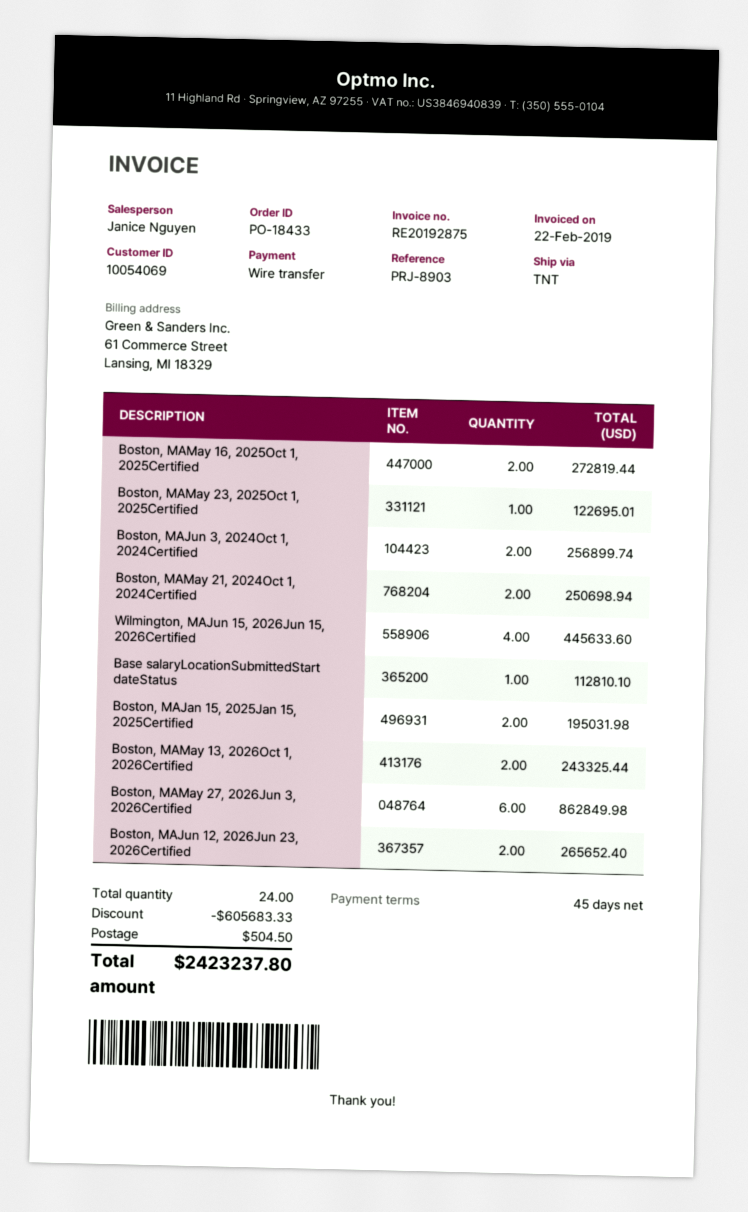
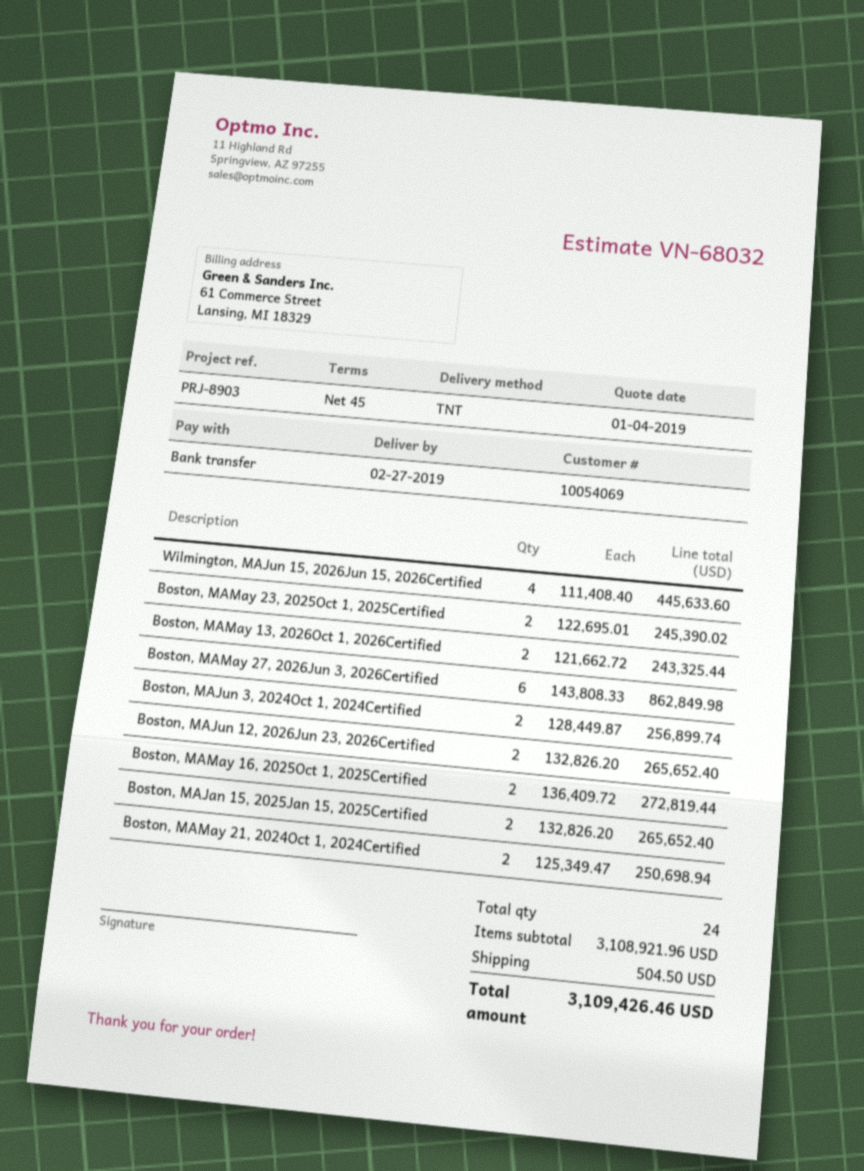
Boston, MAMay 23, 2025Oct 1, 2025Certified: 1 for 122695.01 -> 2 for 245390.02
Base salaryLocationSubmittedStart dateStatus: 1 for 112810.10 -> none
Boston, MAJan 15, 2025Jan 15, 2025Certified: 2 for 195031.98 -> 2 for 265652.40
discount: 605683.33 -> none
total: 2423237.80 -> 3109426.46

